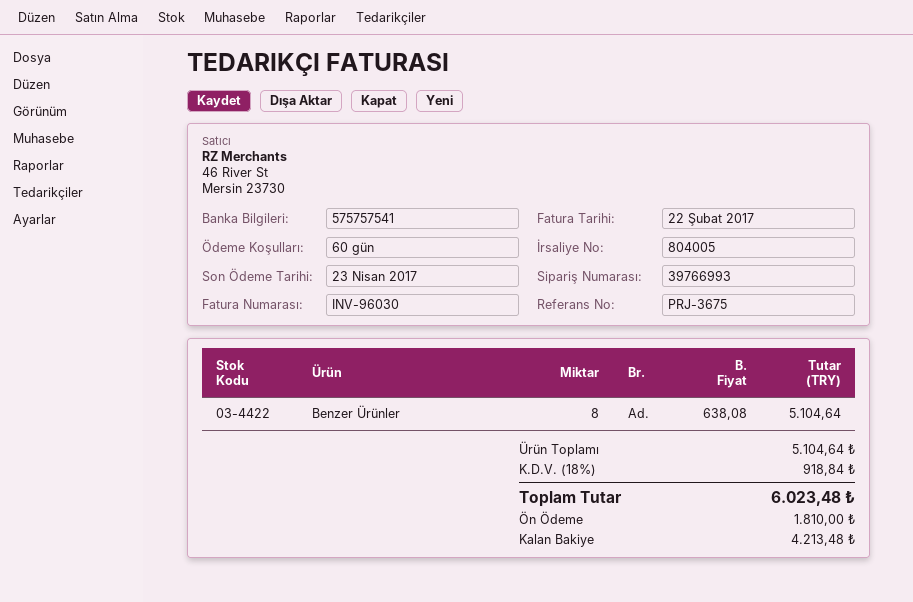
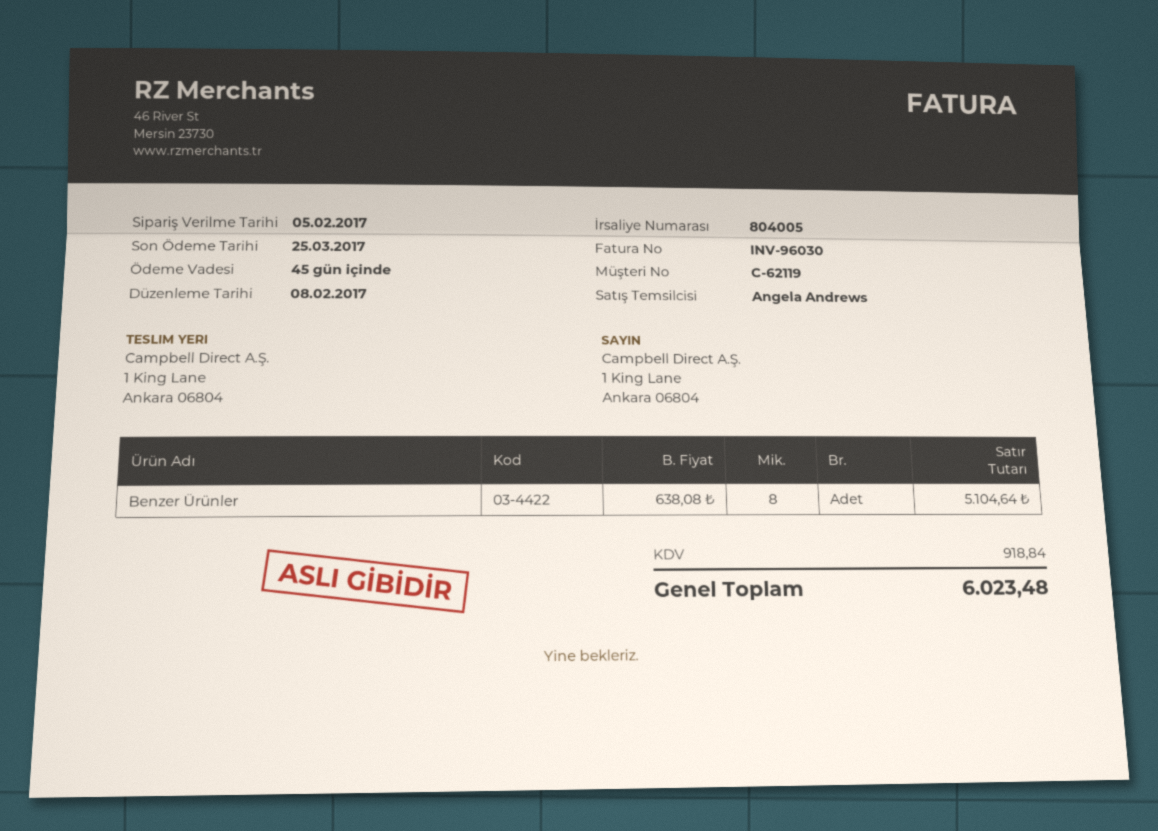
invoice date: 2017-02-22 -> 2017-02-08
payment terms: 60 days -> 45 days
due date: 2017-04-23 -> 2017-03-25

